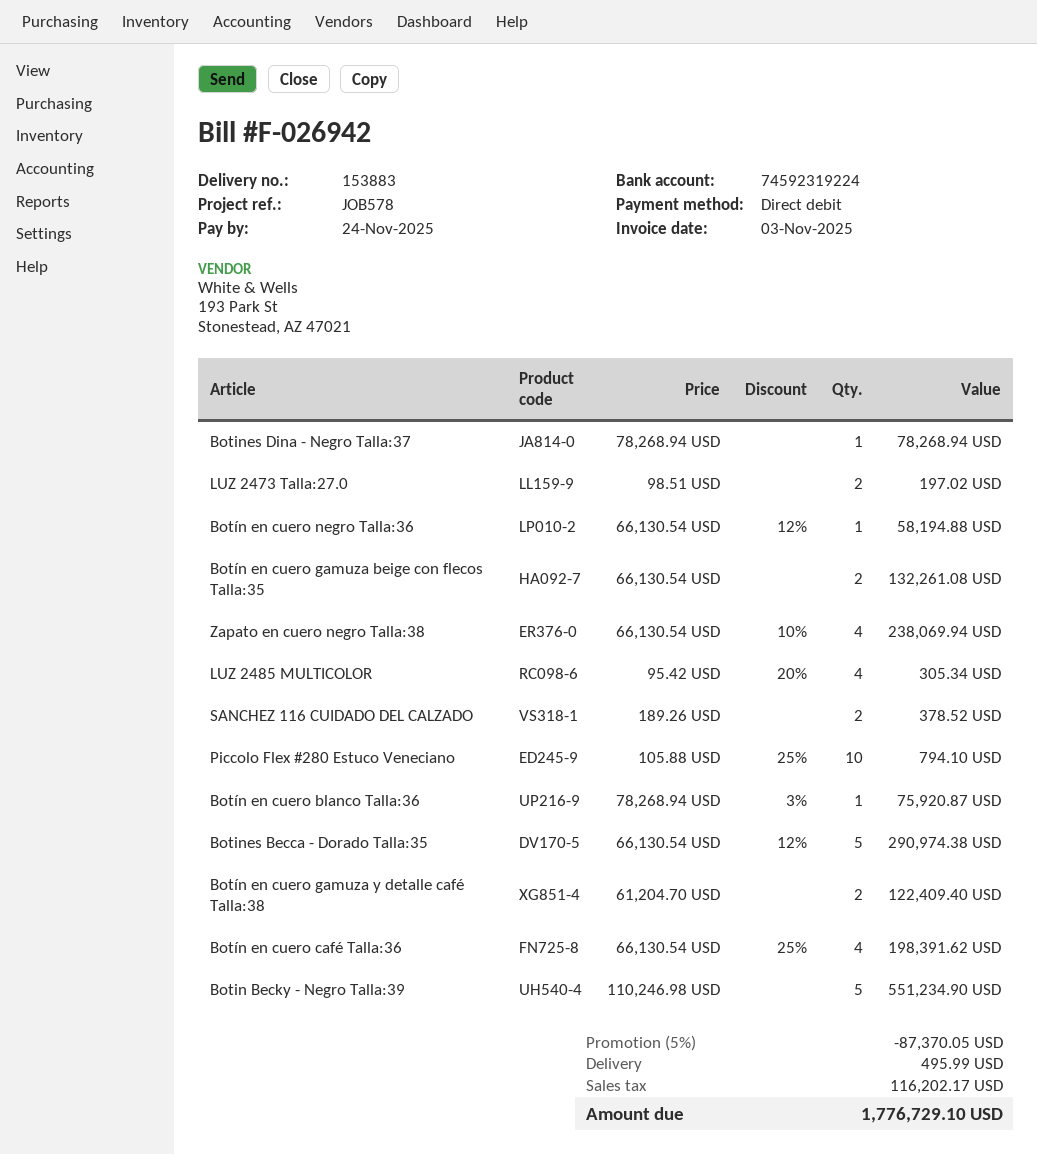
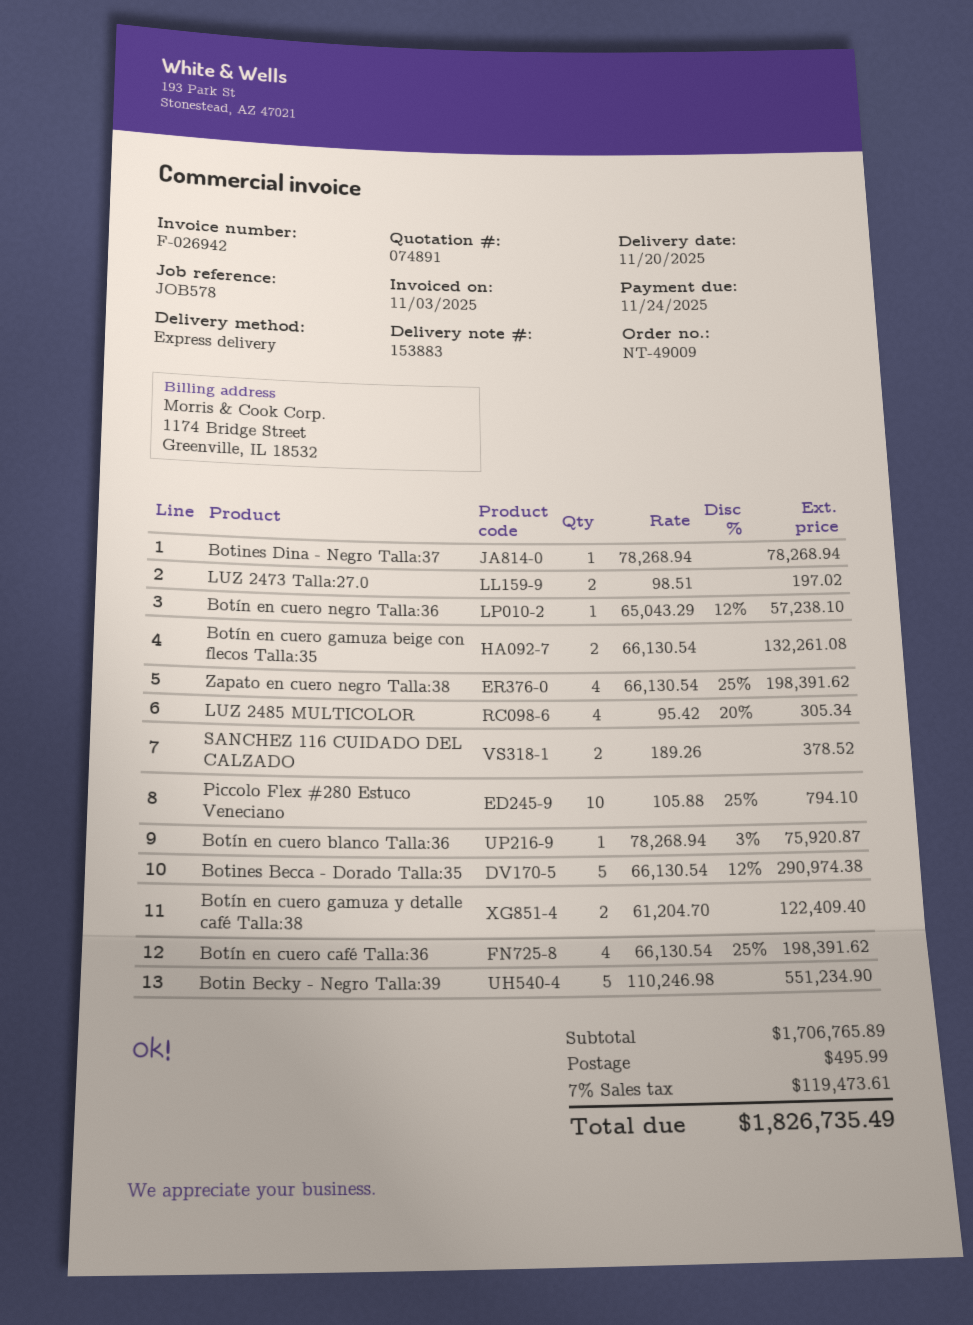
Botín en cuero negro Talla:36: 1 x 66130.54 - 12% = 58194.88 -> 1 x 65043.29 - 12% = 57238.10
Zapato en cuero negro Talla:38: 4 x 66130.54 - 10% = 238069.94 -> 4 x 66130.54 - 25% = 198391.62
discount: 5% = 87370.05 -> none
tax: 116202.17 -> 119473.61
total: 1776729.10 -> 1826735.49

